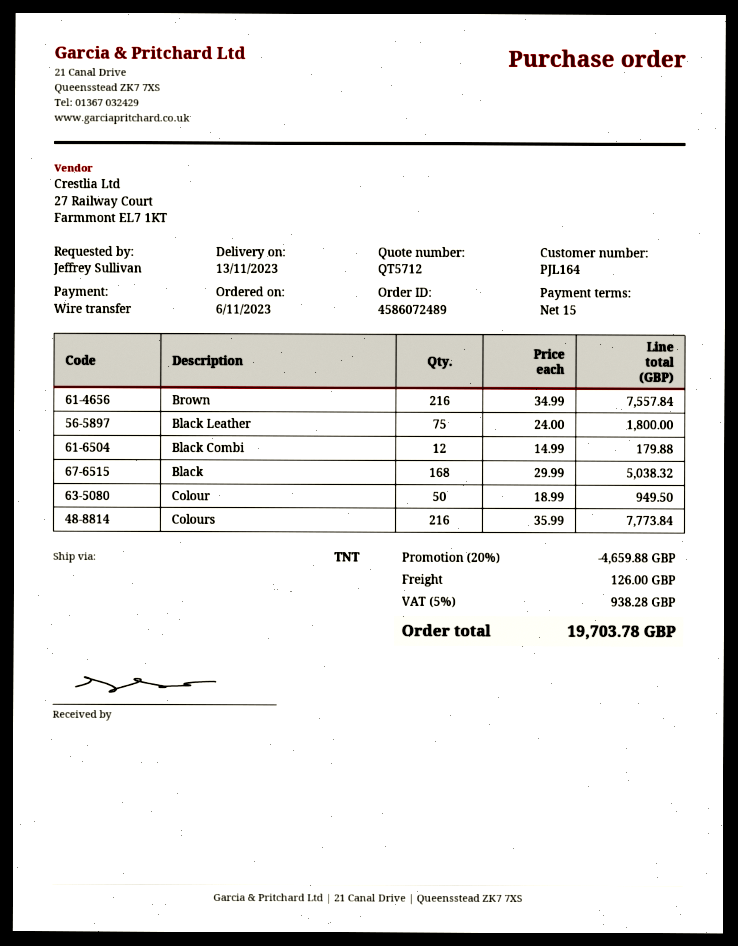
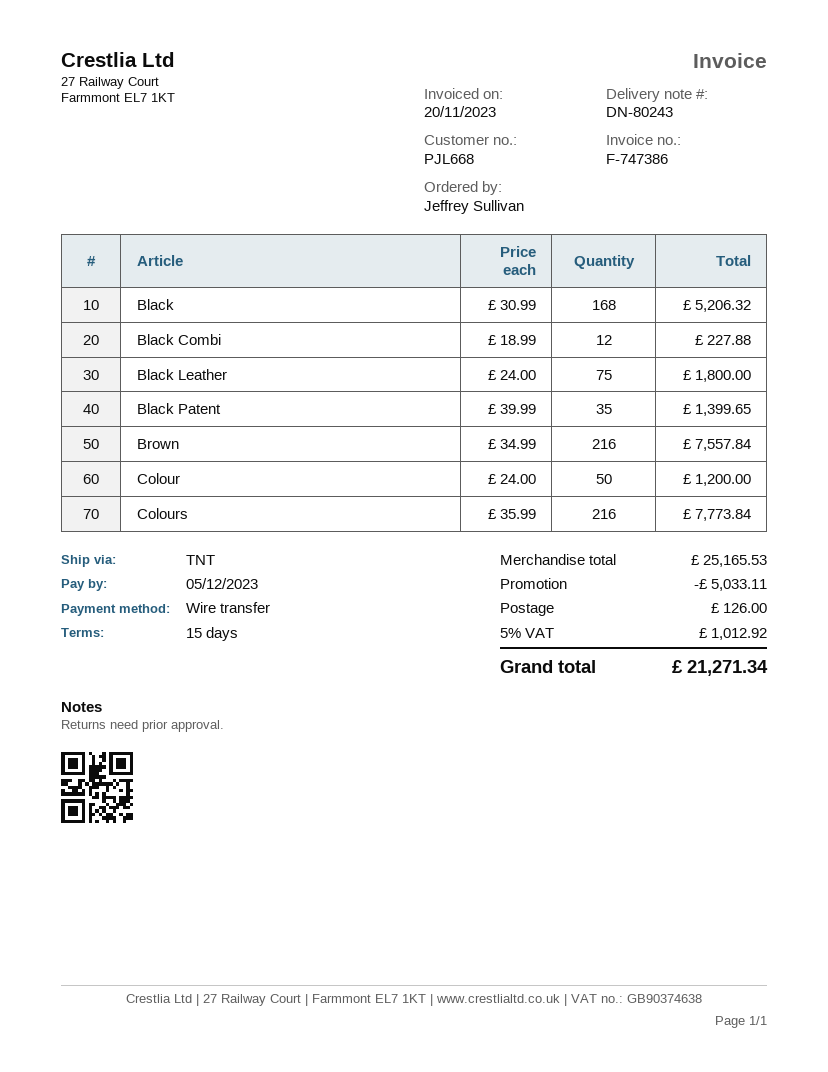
customer number: PJL164 -> PJL668
Black Combi: 12 x 14.99 = 179.88 -> 12 x 18.99 = 227.88
Black: 168 x 29.99 = 5038.32 -> 168 x 30.99 = 5206.32
Colour: 50 x 18.99 = 949.50 -> 50 x 24.00 = 1200.00
Black Patent: none -> 35 x 39.99 = 1399.65
discount: 4659.88 -> 5033.11
tax: 5% = 938.28 -> 5% = 1012.92
total: 19703.78 -> 21271.34

